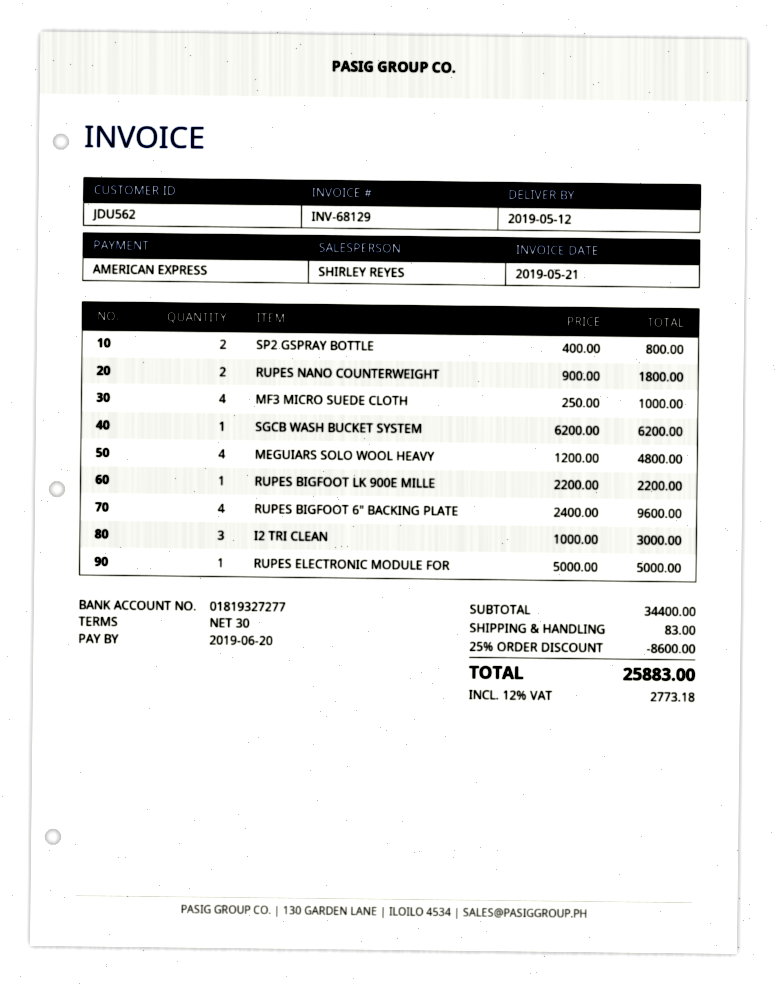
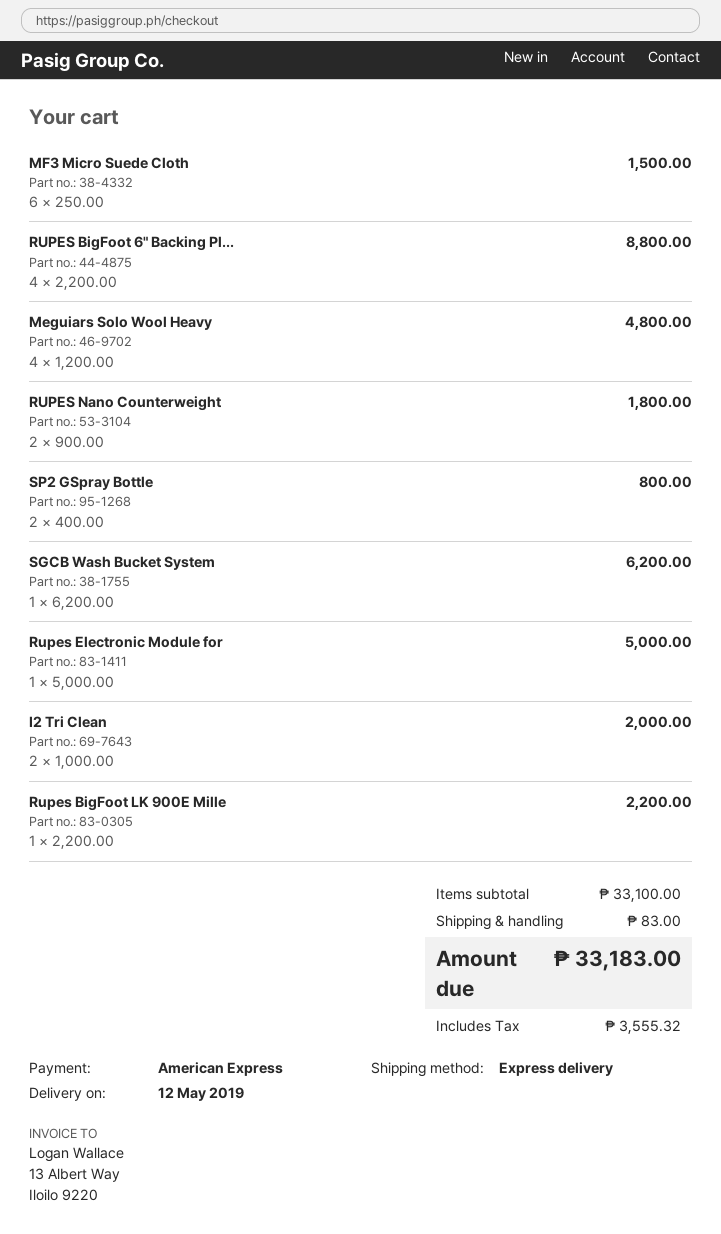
MF3 MICRO SUEDE CLOTH: 4 x 250.00 = 1000.00 -> 6 x 250.00 = 1500.00
RUPES BIGFOOT 6" BACKING PLATE: 4 x 2400.00 = 9600.00 -> 4 x 2200.00 = 8800.00
I2 TRI CLEAN: 3 x 1000.00 = 3000.00 -> 2 x 1000.00 = 2000.00
subtotal: 34400.00 -> 33100.00
discount: 25% = 8600.00 -> none
tax: 2773.18 -> 3555.32
total: 25883.00 -> 33183.00

